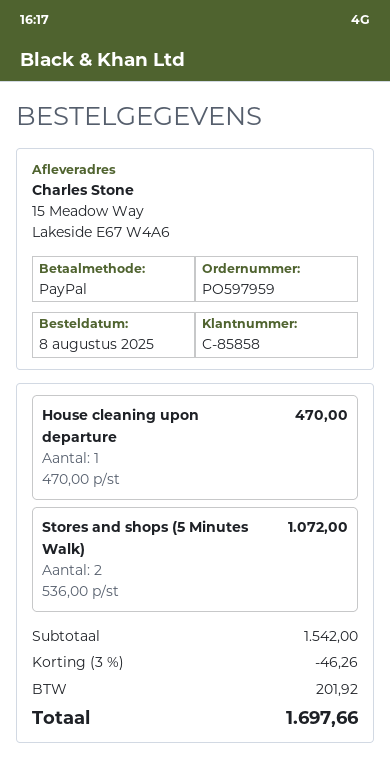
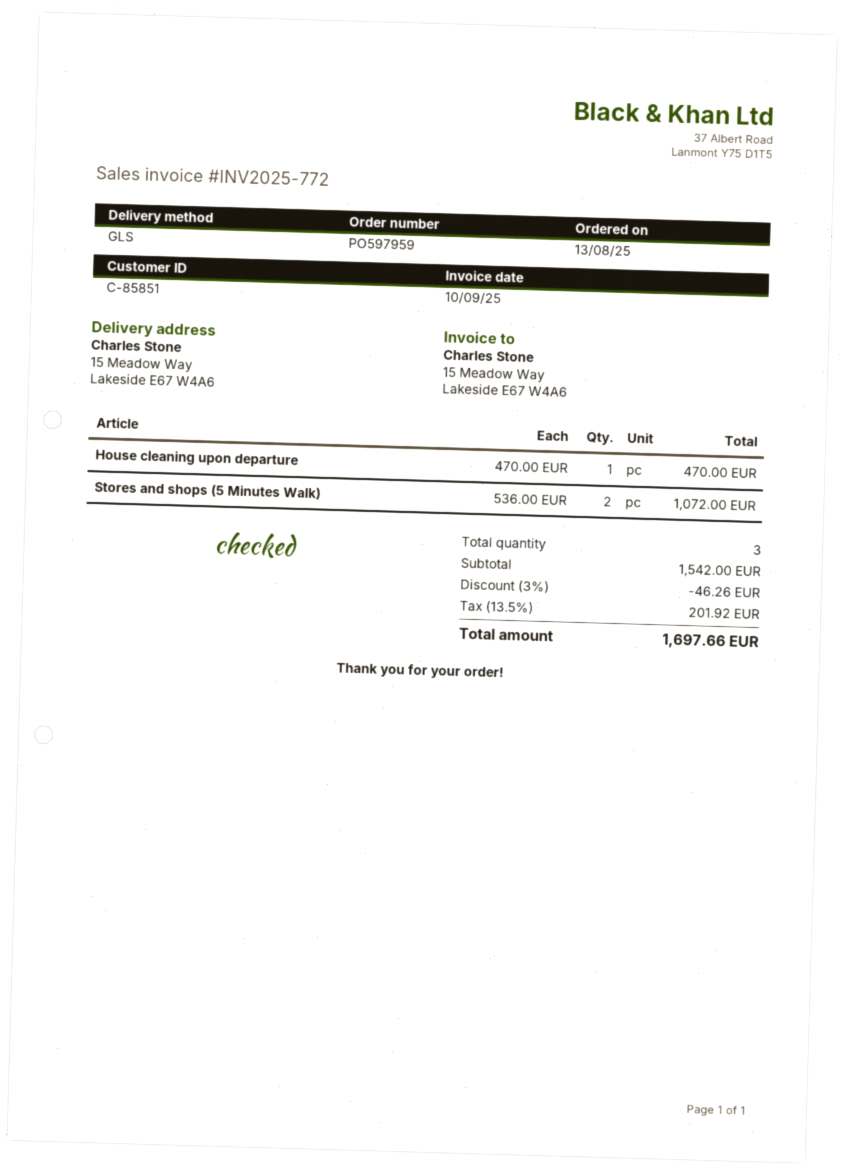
order date: 2025-08-08 -> 2025-08-13
customer number: C-85858 -> C-85851

